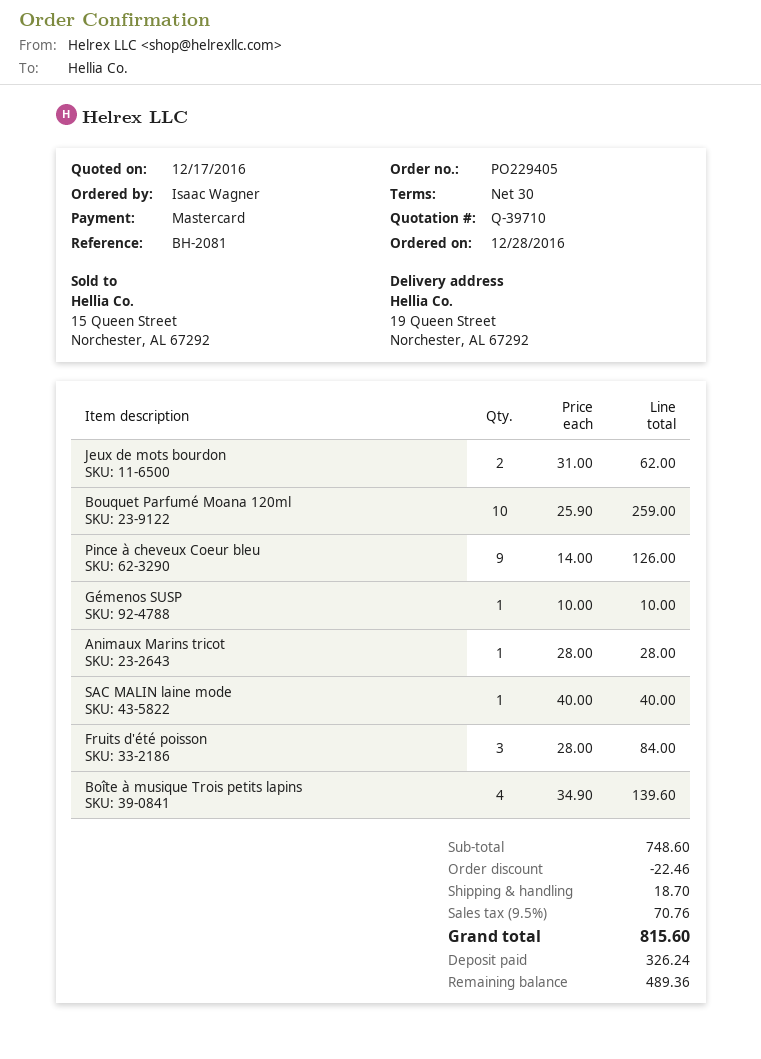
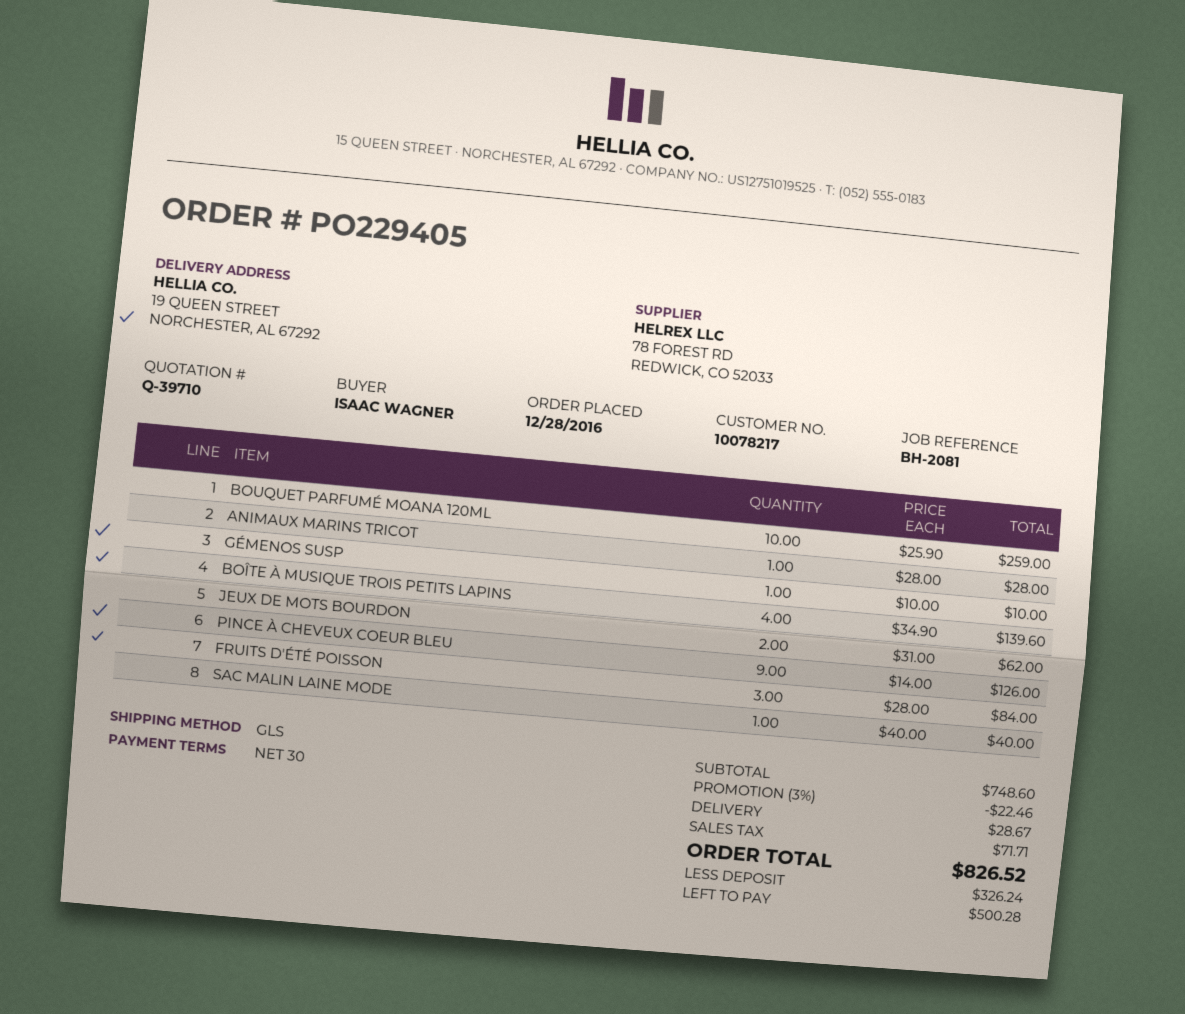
shipping: 18.70 -> 28.67
tax: 70.76 -> 71.71
total: 815.60 -> 826.52
balance: 489.36 -> 500.28

